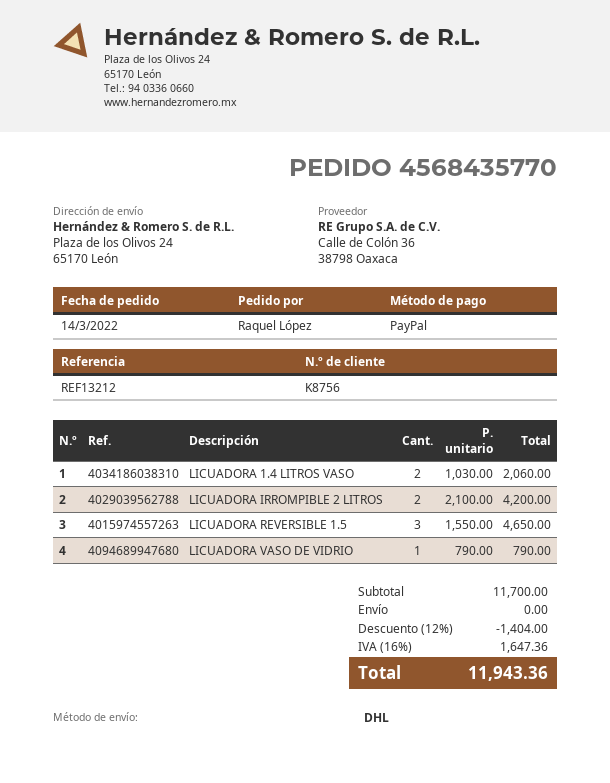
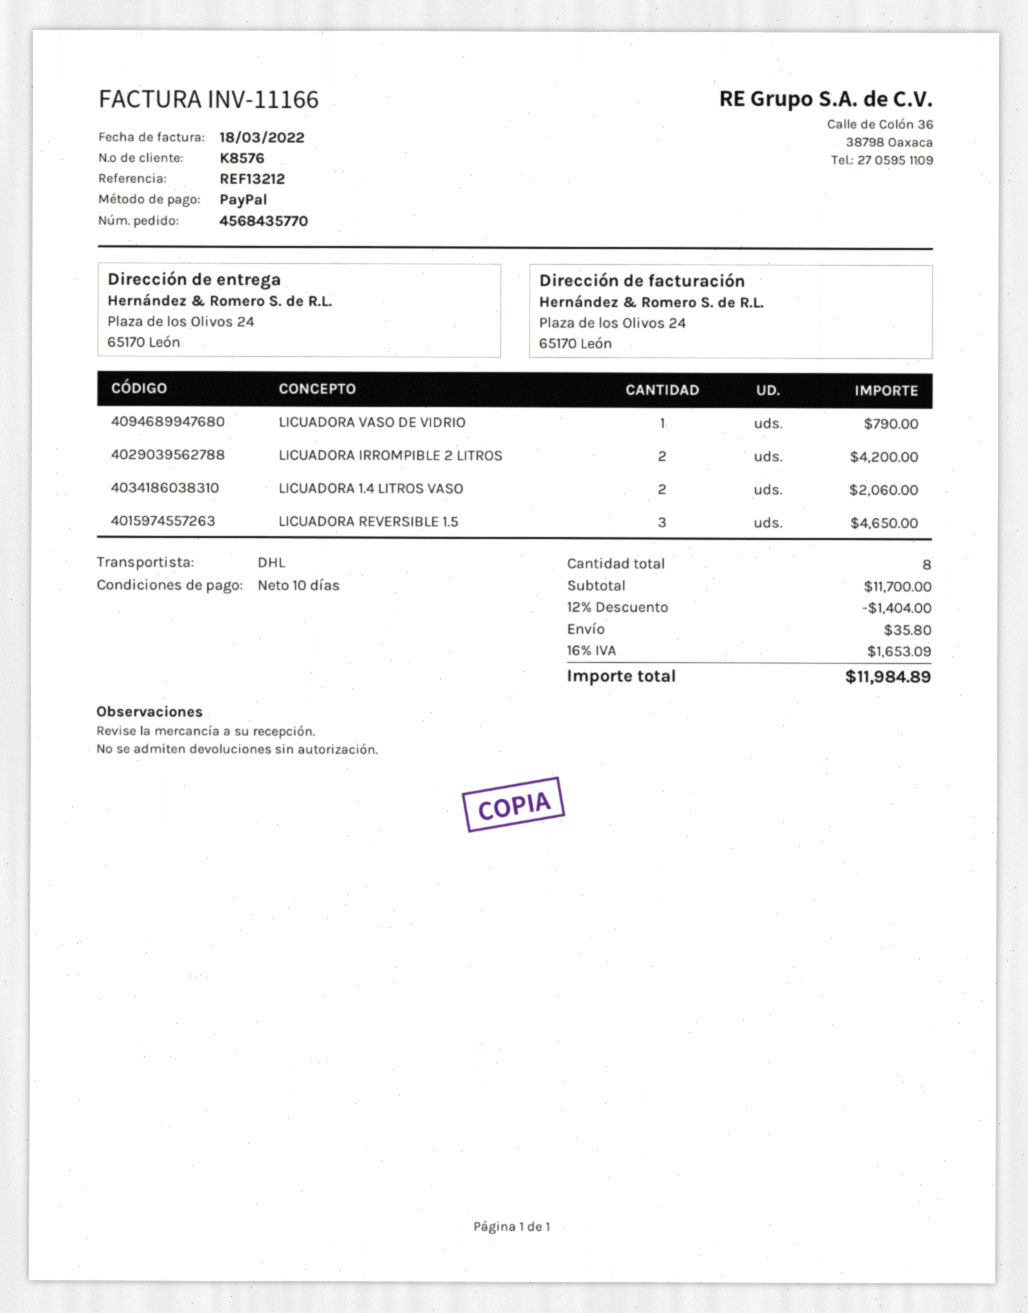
customer number: K8756 -> K8576
shipping: 0.00 -> 35.80
tax: 16% = 1647.36 -> 16% = 1653.09
total: 11943.36 -> 11984.89

